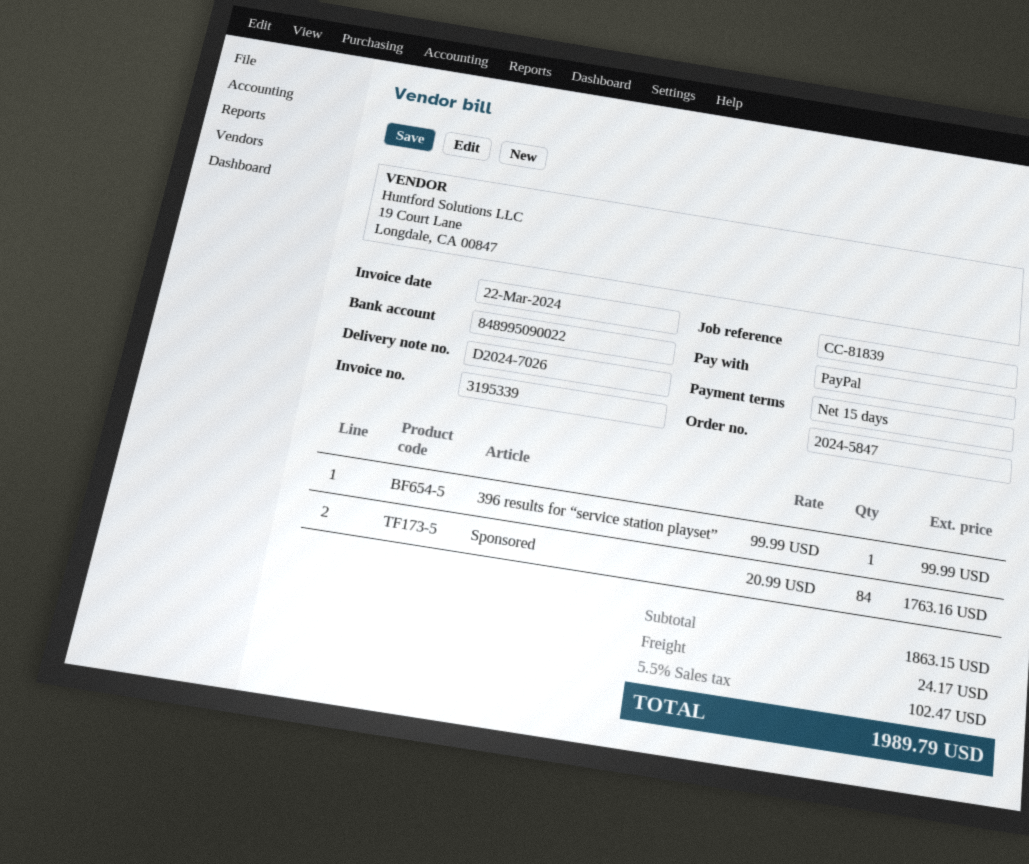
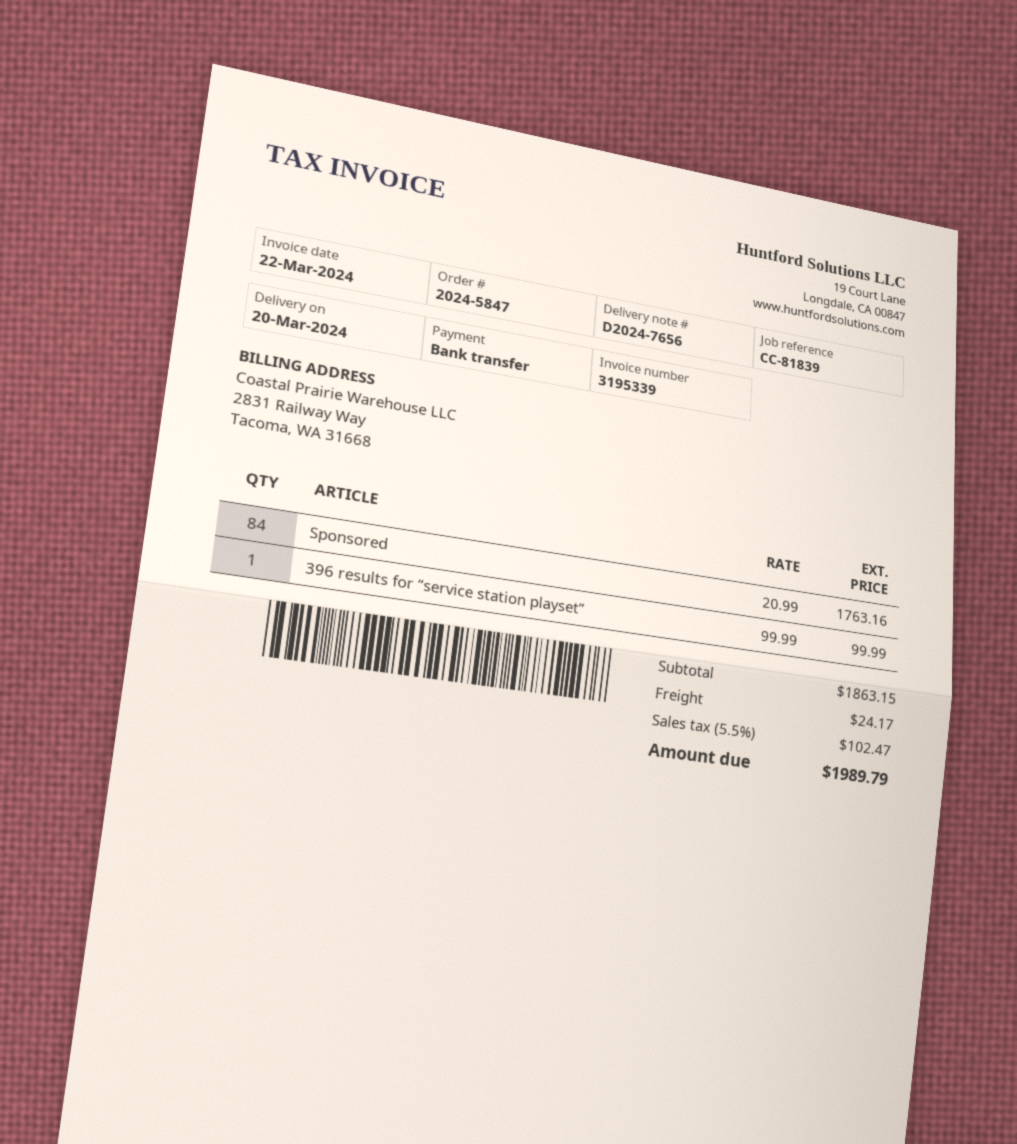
delivery note number: D2024-7026 -> D2024-7656
payment method: PayPal -> bank transfer

